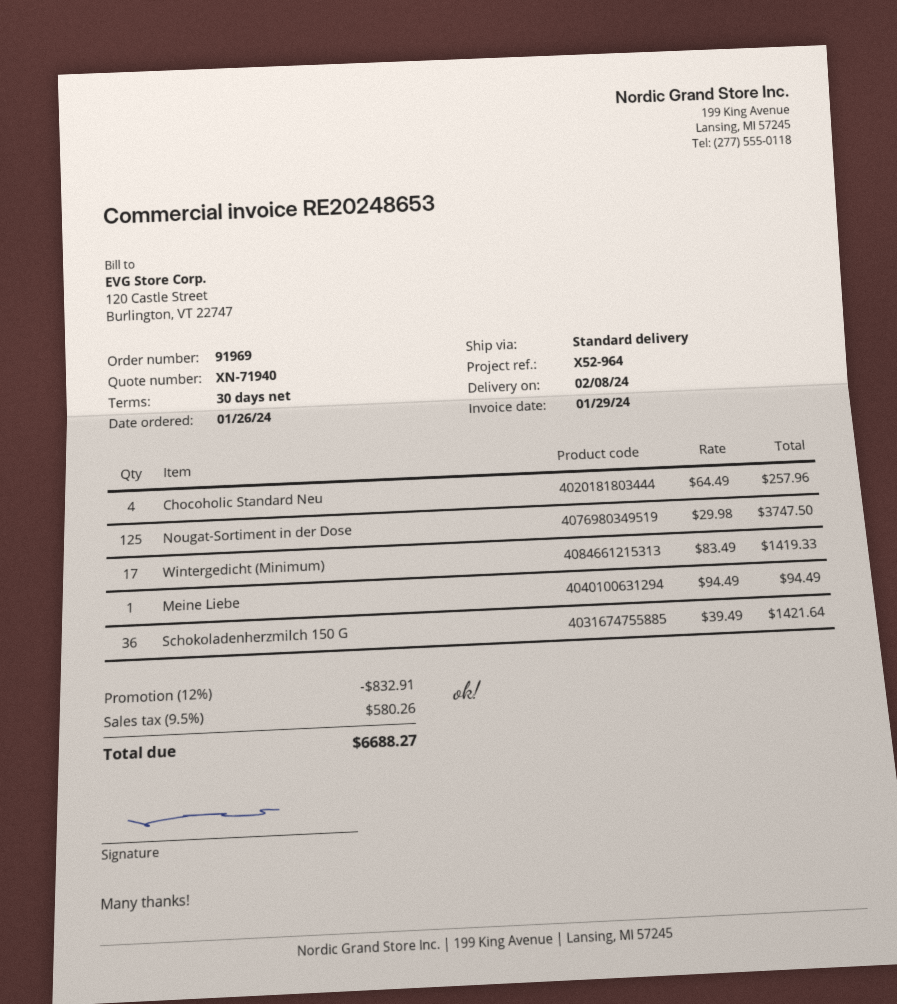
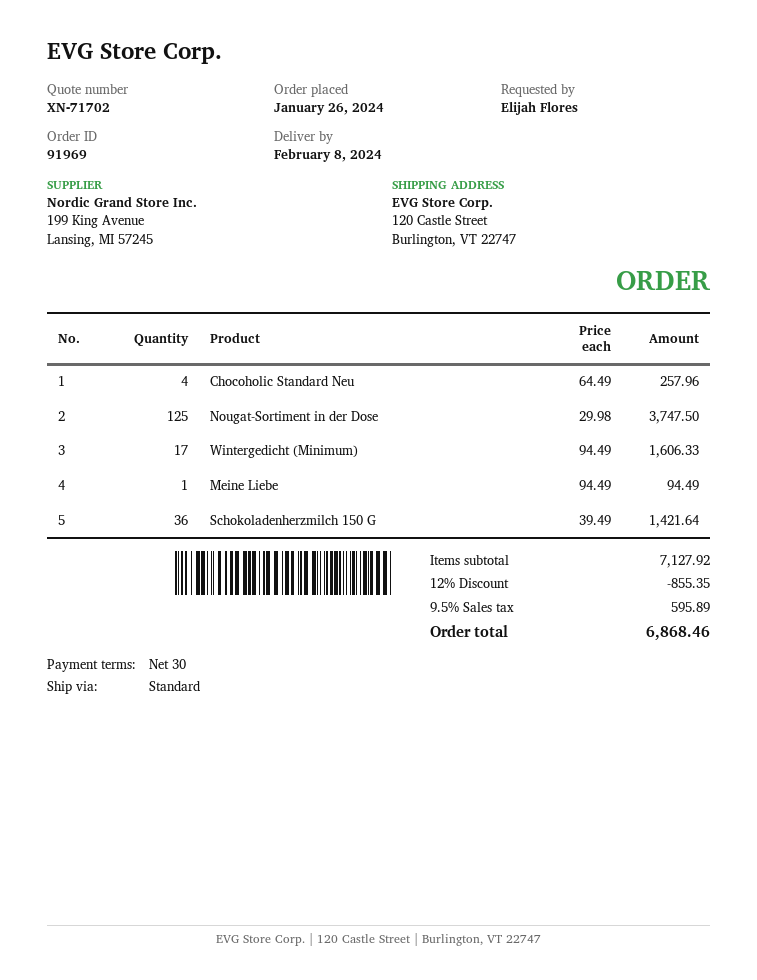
quote number: XN-71940 -> XN-71702
Wintergedicht (Minimum): 17 x 83.49 = 1419.33 -> 17 x 94.49 = 1606.33
discount: 12% = 832.91 -> 12% = 855.35
tax: 9.5% = 580.26 -> 9.5% = 595.89
total: 6688.27 -> 6868.46

